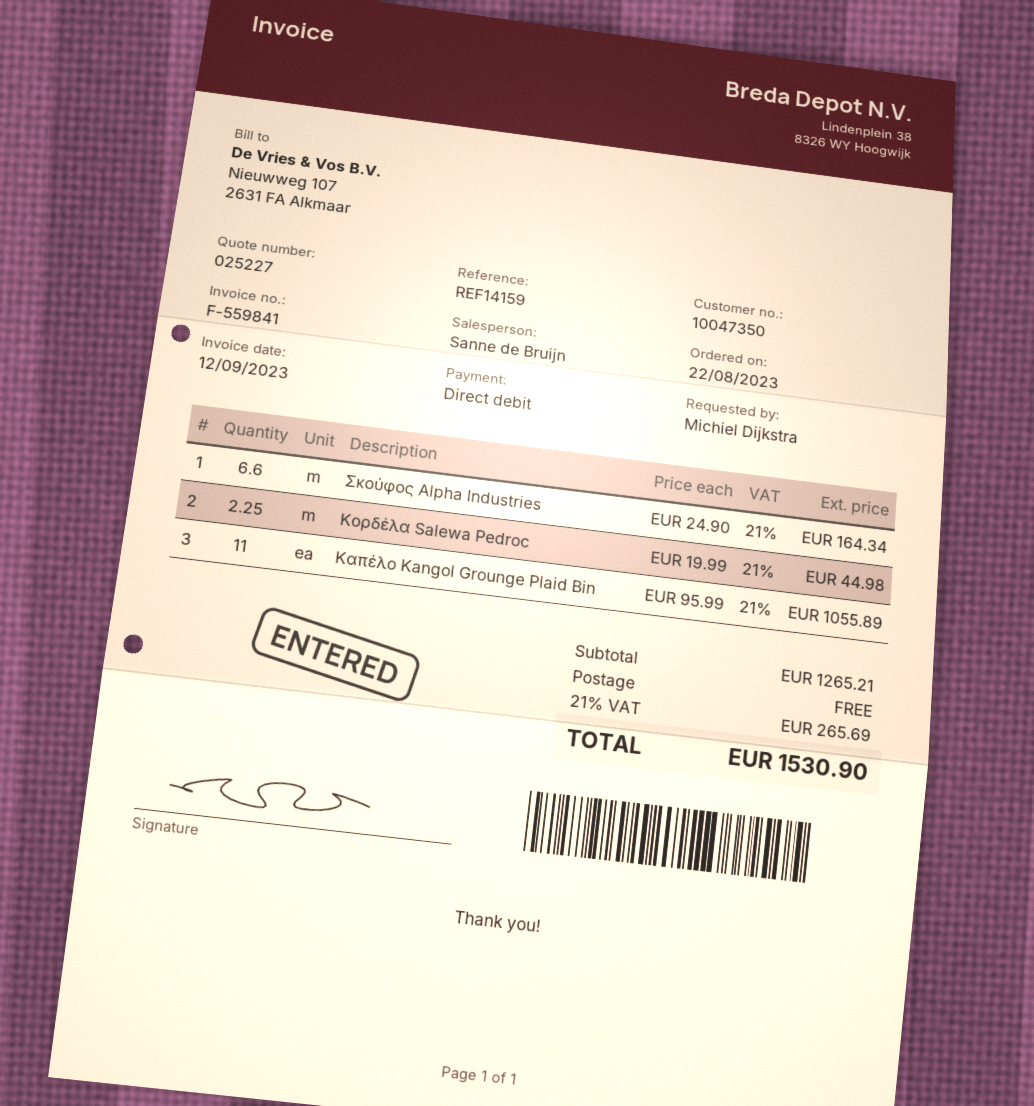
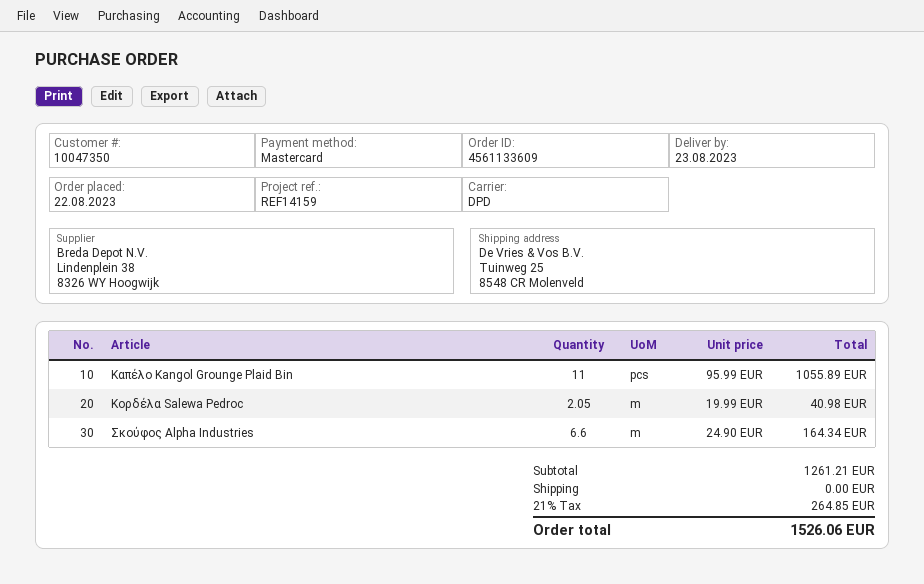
payment method: direct debit -> Mastercard
Κορδέλα Salewa Pedroc: 2.25 x 19.99 = 44.98 -> 2.05 x 19.99 = 40.98
subtotal: 1265.21 -> 1261.21
tax: 21% = 265.69 -> 21% = 264.85
total: 1530.90 -> 1526.06

